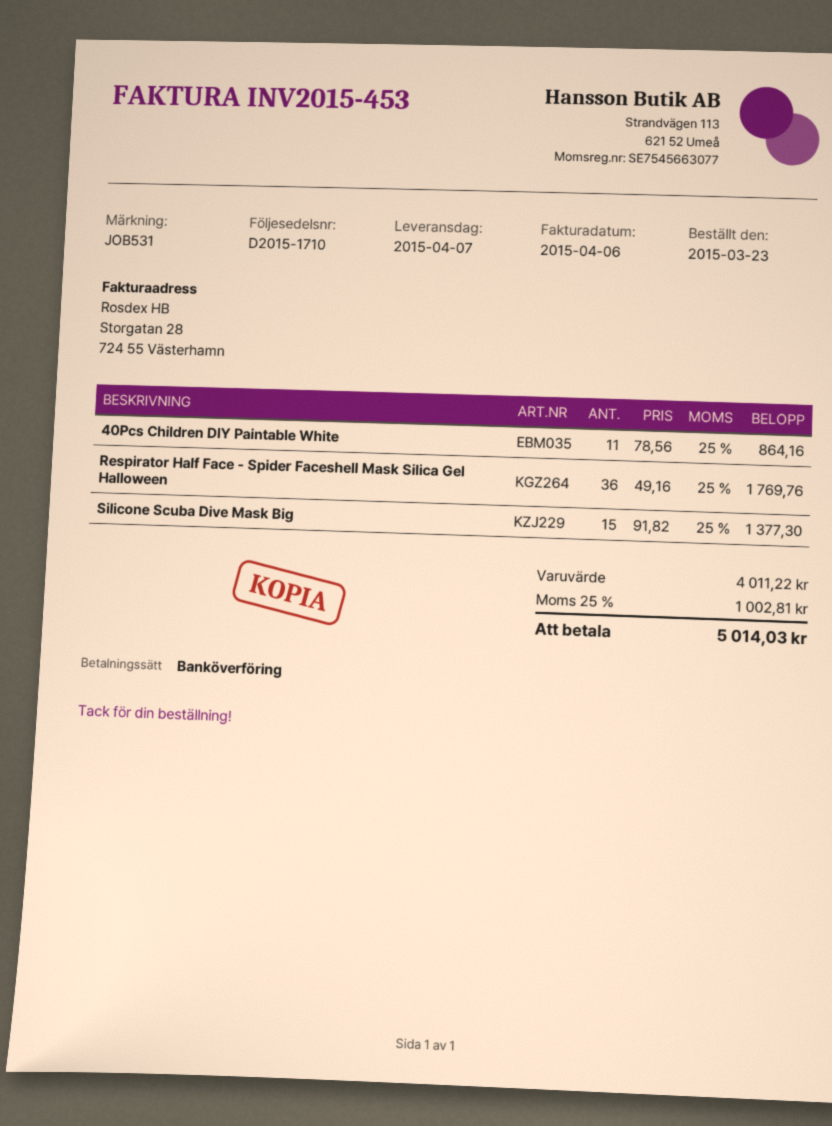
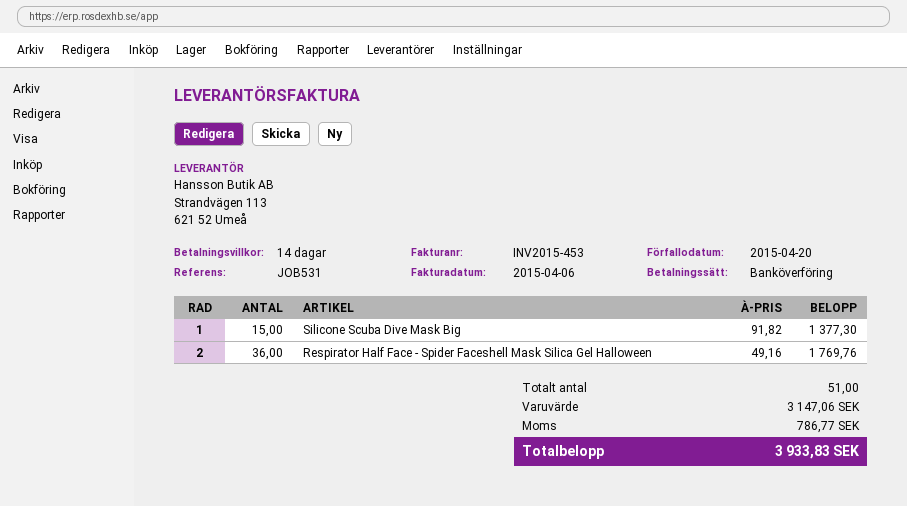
40Pcs Children DIY Paintable White: 11 x 78.56 = 864.16 -> none
subtotal: 4011.22 -> 3147.06
tax: 1002.81 -> 786.77
total: 5014.03 -> 3933.83

